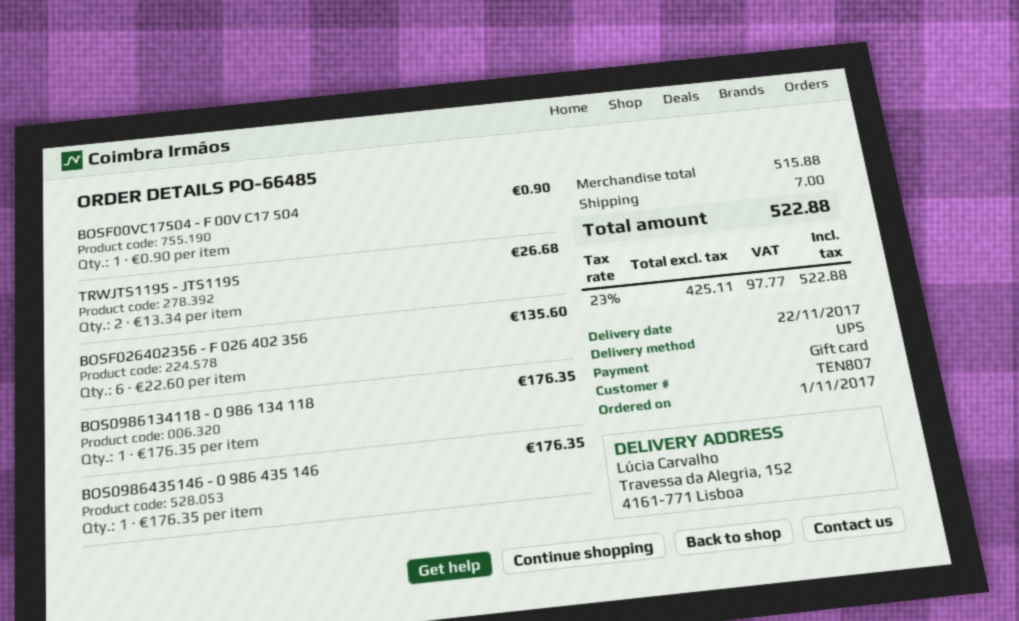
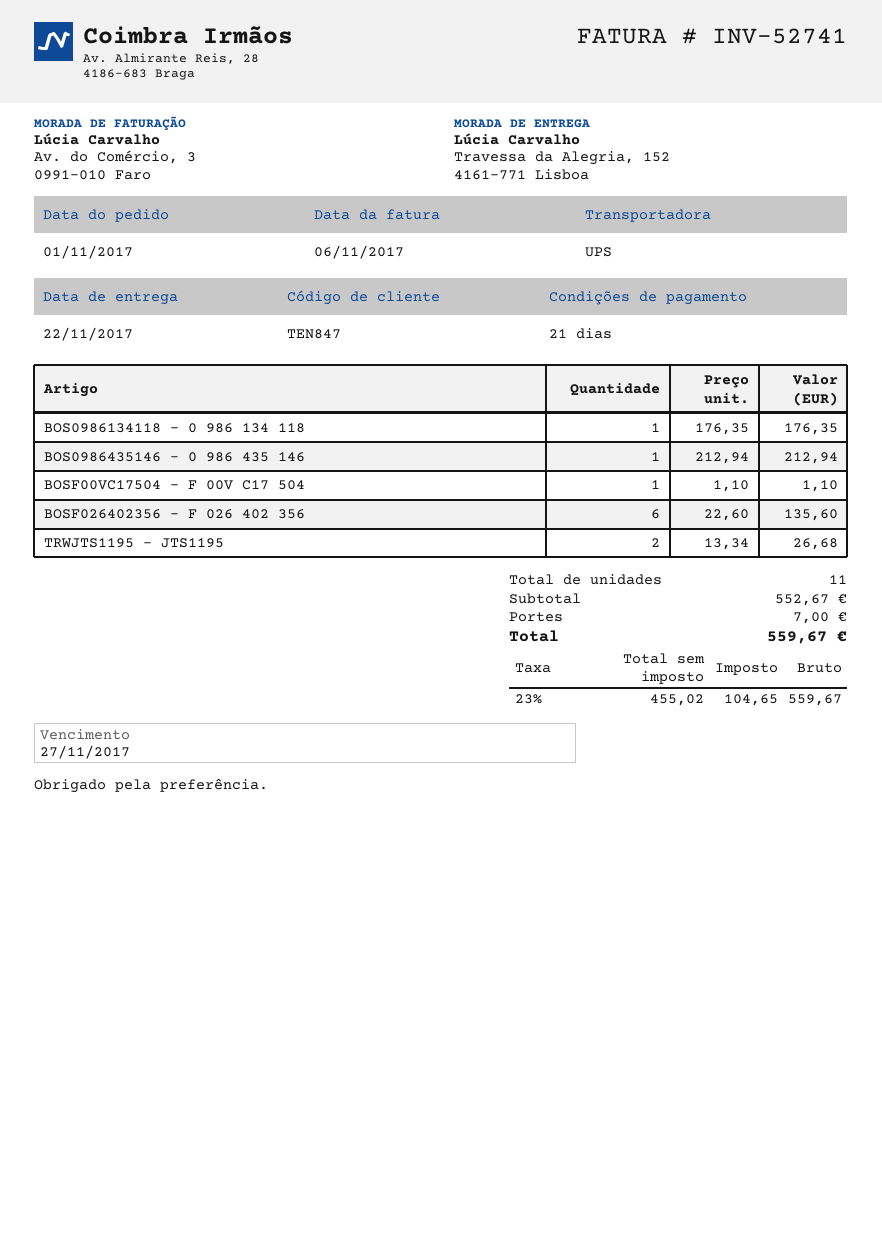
customer number: TEN807 -> TEN847
BOSF00VC17504 - F 00V C17 504: 1 x 0.90 = 0.90 -> 1 x 1.10 = 1.10
BOS0986435146 - 0 986 435 146: 1 x 176.35 = 176.35 -> 1 x 212.94 = 212.94
subtotal: 515.88 -> 552.67
net: 425.11 -> 455.02
tax: 23% = 97.77 -> 23% = 104.65
total: 522.88 -> 559.67

